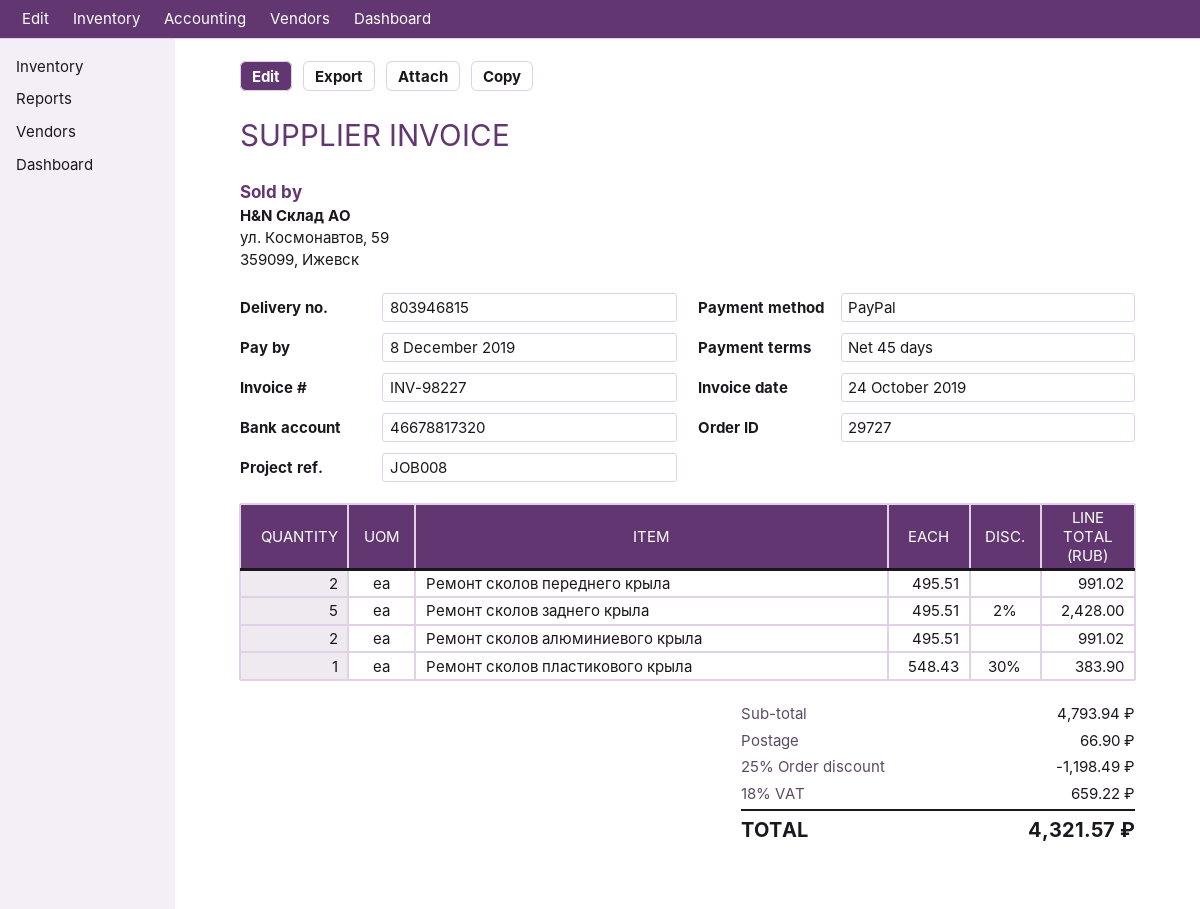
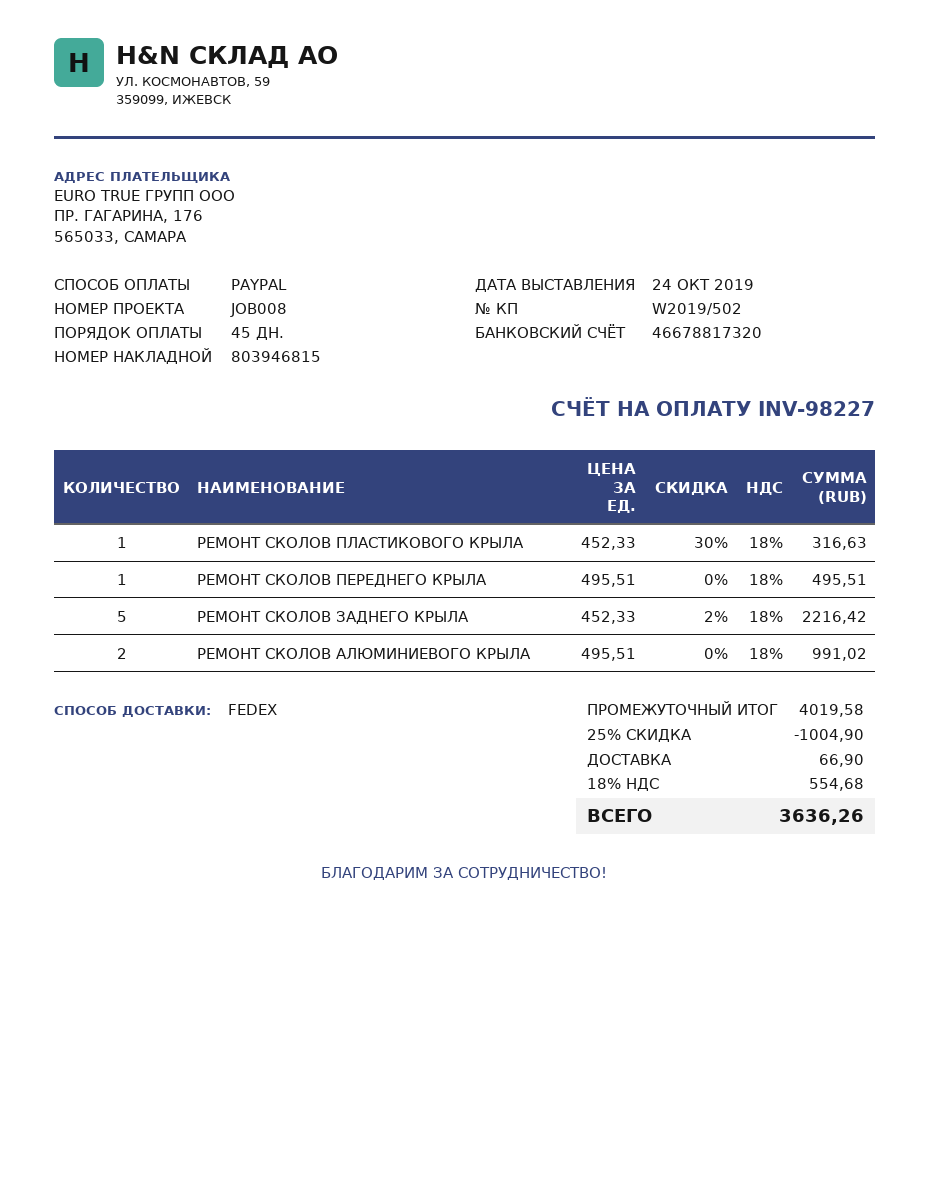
Ремонт сколов переднего крыла: 2 x 495.51 = 991.02 -> 1 x 495.51 = 495.51
Ремонт сколов заднего крыла: 5 x 495.51 - 2% = 2428.00 -> 5 x 452.33 - 2% = 2216.42
Ремонт сколов пластикового крыла: 1 x 548.43 - 30% = 383.90 -> 1 x 452.33 - 30% = 316.63
subtotal: 4793.94 -> 4019.58
discount: 25% = 1198.49 -> 25% = 1004.90
tax: 18% = 659.22 -> 18% = 554.68
total: 4321.57 -> 3636.26

